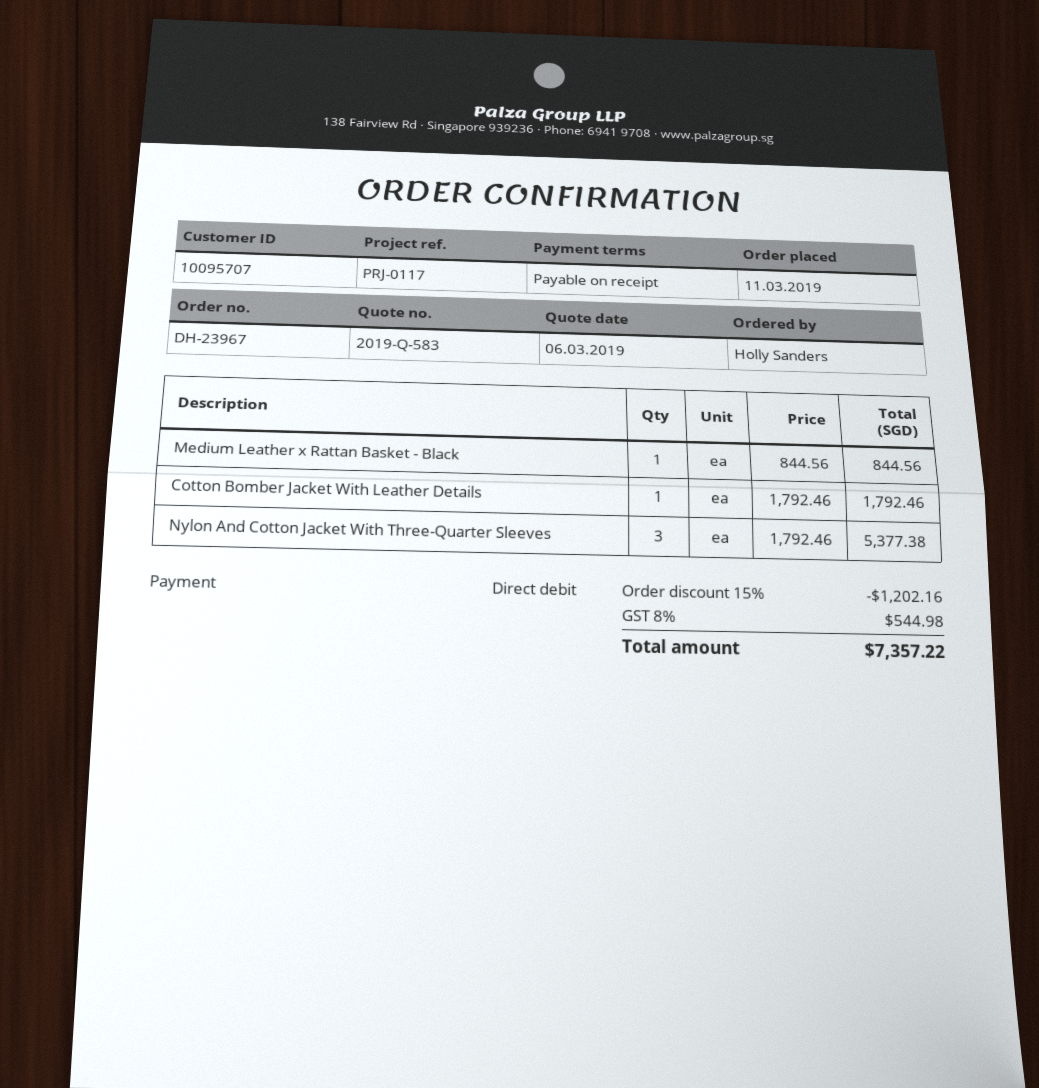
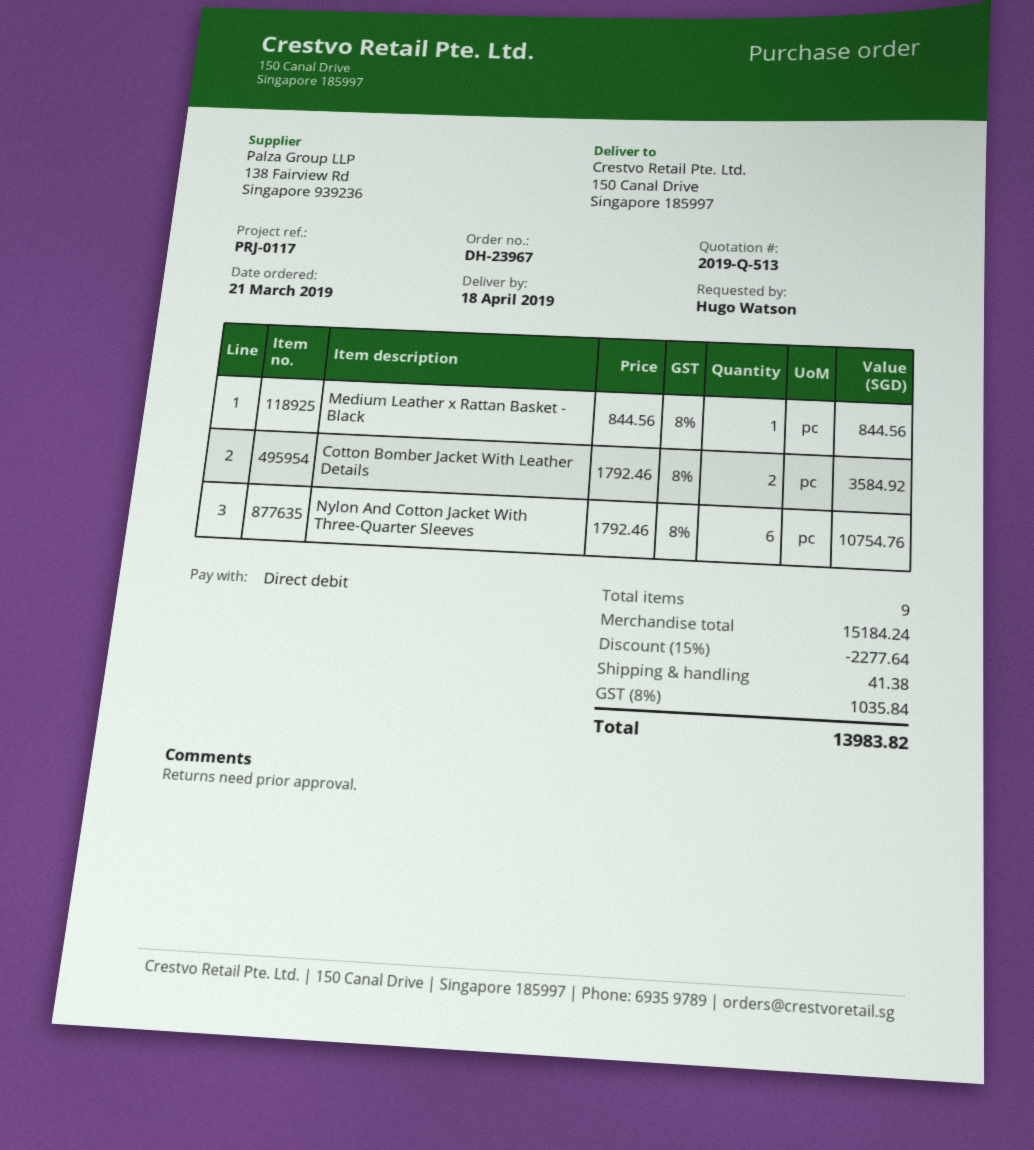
quote number: 2019-Q-583 -> 2019-Q-513
order date: 2019-03-11 -> 2019-03-21
ordered by: Holly Sanders -> Hugo Watson
Cotton Bomber Jacket With Leather Details: 1 x 1792.46 = 1792.46 -> 2 x 1792.46 = 3584.92
Nylon And Cotton Jacket With Three-Quarter Sleeves: 3 x 1792.46 = 5377.38 -> 6 x 1792.46 = 10754.76
discount: 15% = 1202.16 -> 15% = 2277.64
shipping: none -> 41.38
tax: 8% = 544.98 -> 8% = 1035.84
total: 7357.22 -> 13983.82

